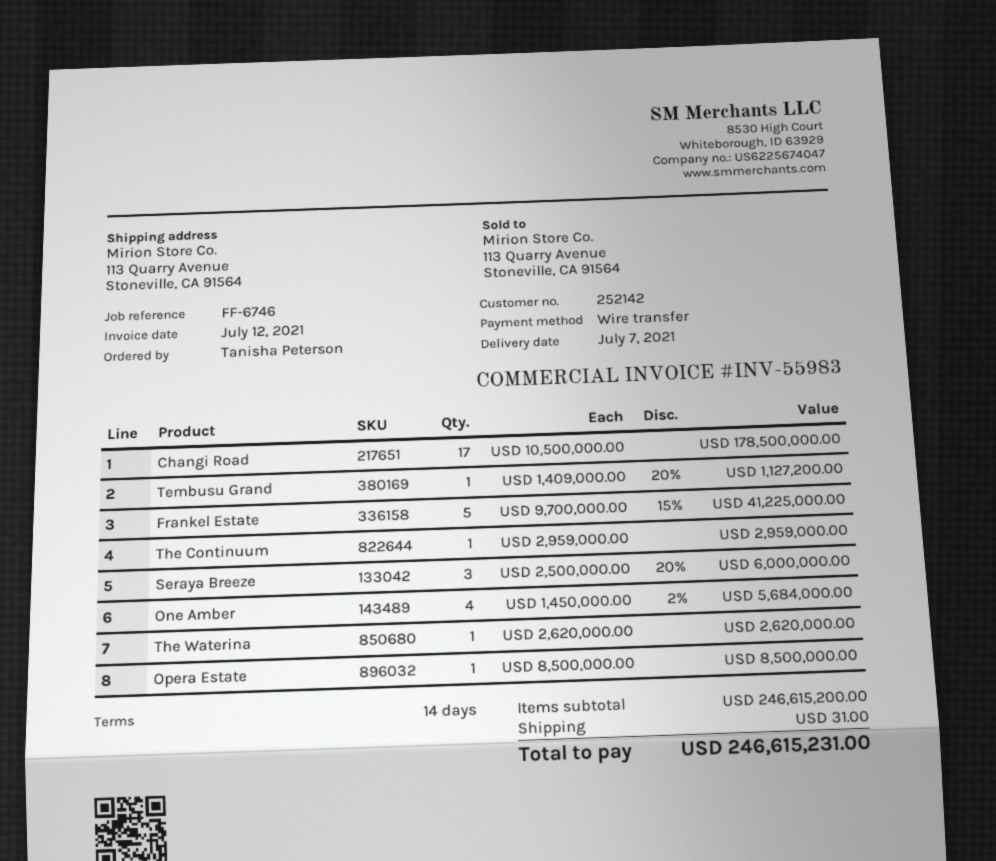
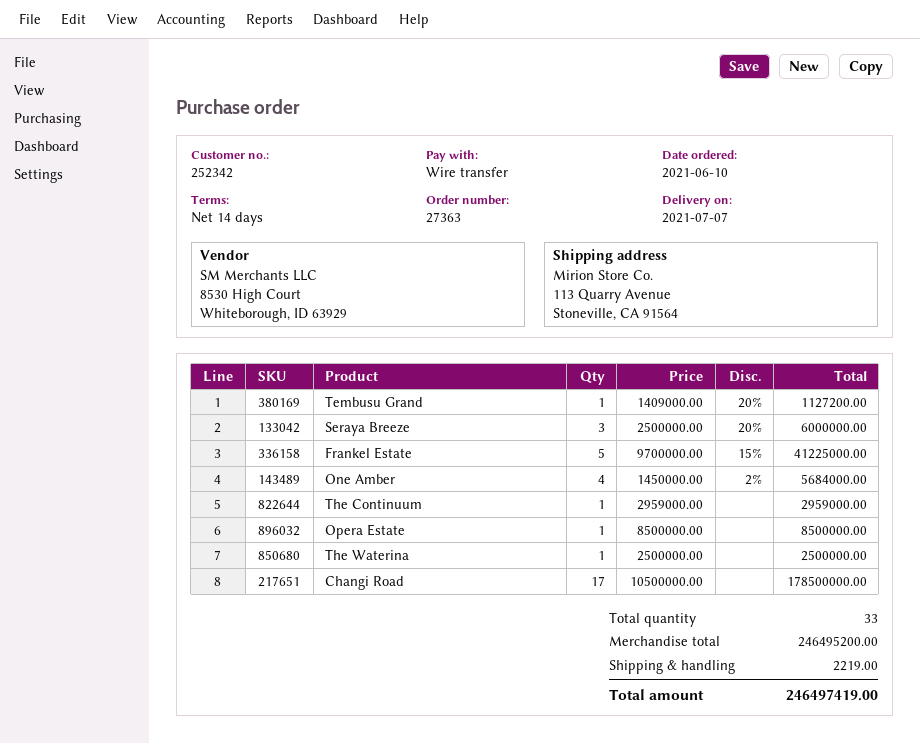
customer number: 252142 -> 252342
The Waterina: 1 x 2620000.00 = 2620000.00 -> 1 x 2500000.00 = 2500000.00
subtotal: 246615200.00 -> 246495200.00
shipping: 31.00 -> 2219.00
total: 246615231.00 -> 246497419.00

